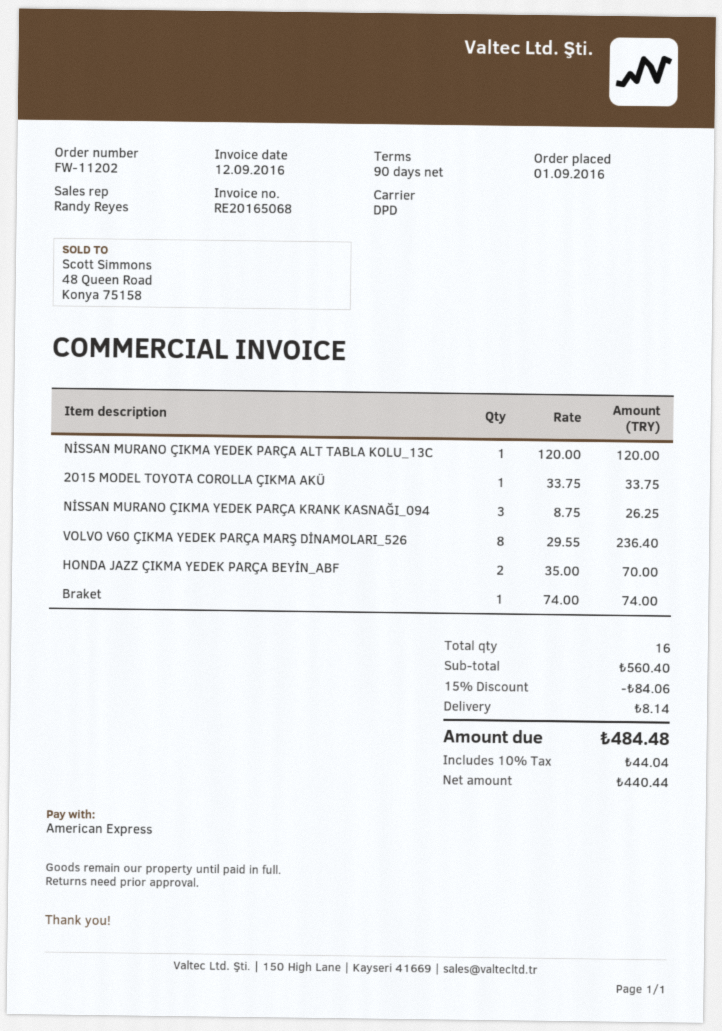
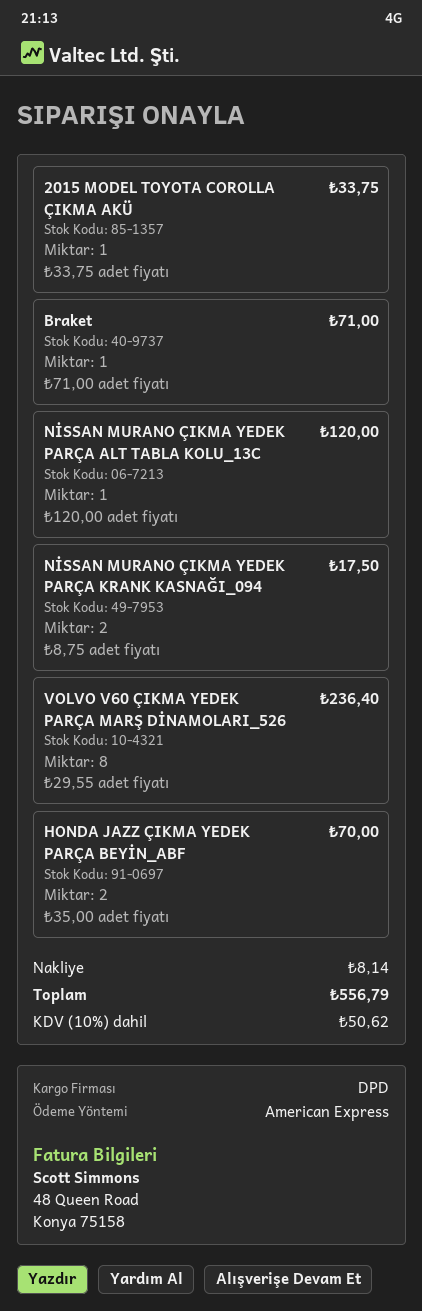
NİSSAN MURANO ÇIKMA YEDEK PARÇA KRANK KASNAĞI_094: 3 x 8.75 = 26.25 -> 2 x 8.75 = 17.50
Braket: 1 x 74.00 = 74.00 -> 1 x 71.00 = 71.00
discount: 15% = 84.06 -> none
tax: 10% = 44.04 -> 10% = 50.62
total: 484.48 -> 556.79

